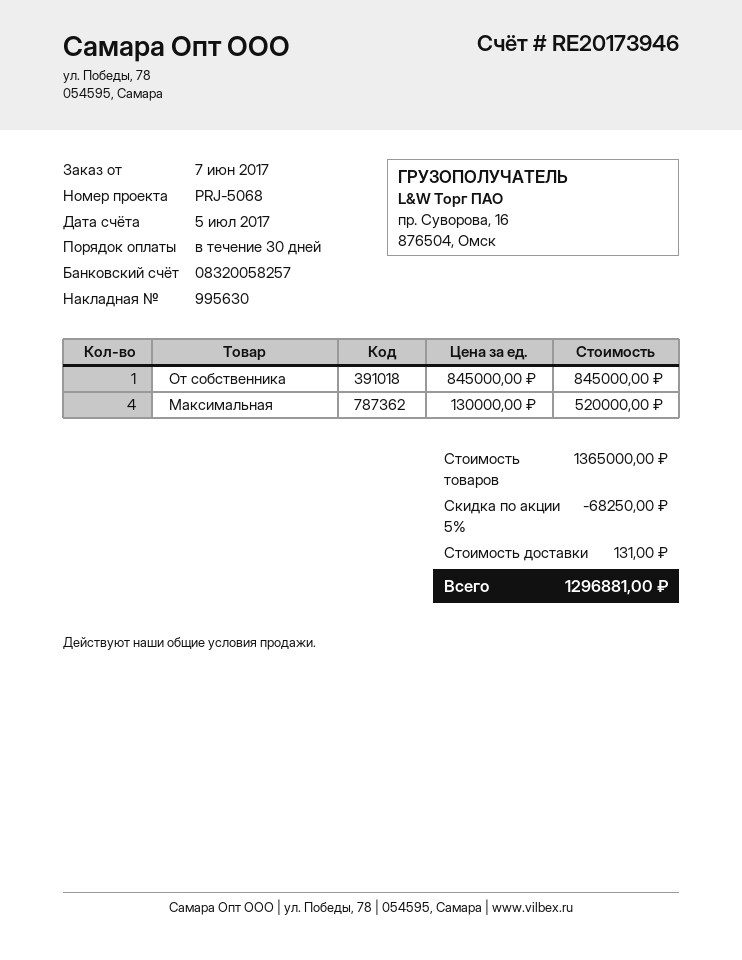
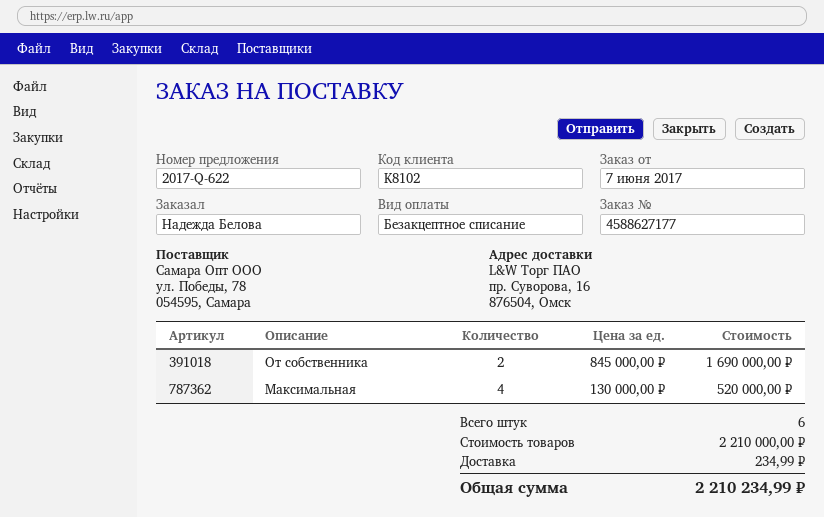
От собственника: 1 x 845000.00 = 845000.00 -> 2 x 845000.00 = 1690000.00
subtotal: 1365000.00 -> 2210000.00
discount: 5% = 68250.00 -> none
shipping: 131.00 -> 234.99
total: 1296881.00 -> 2210234.99

